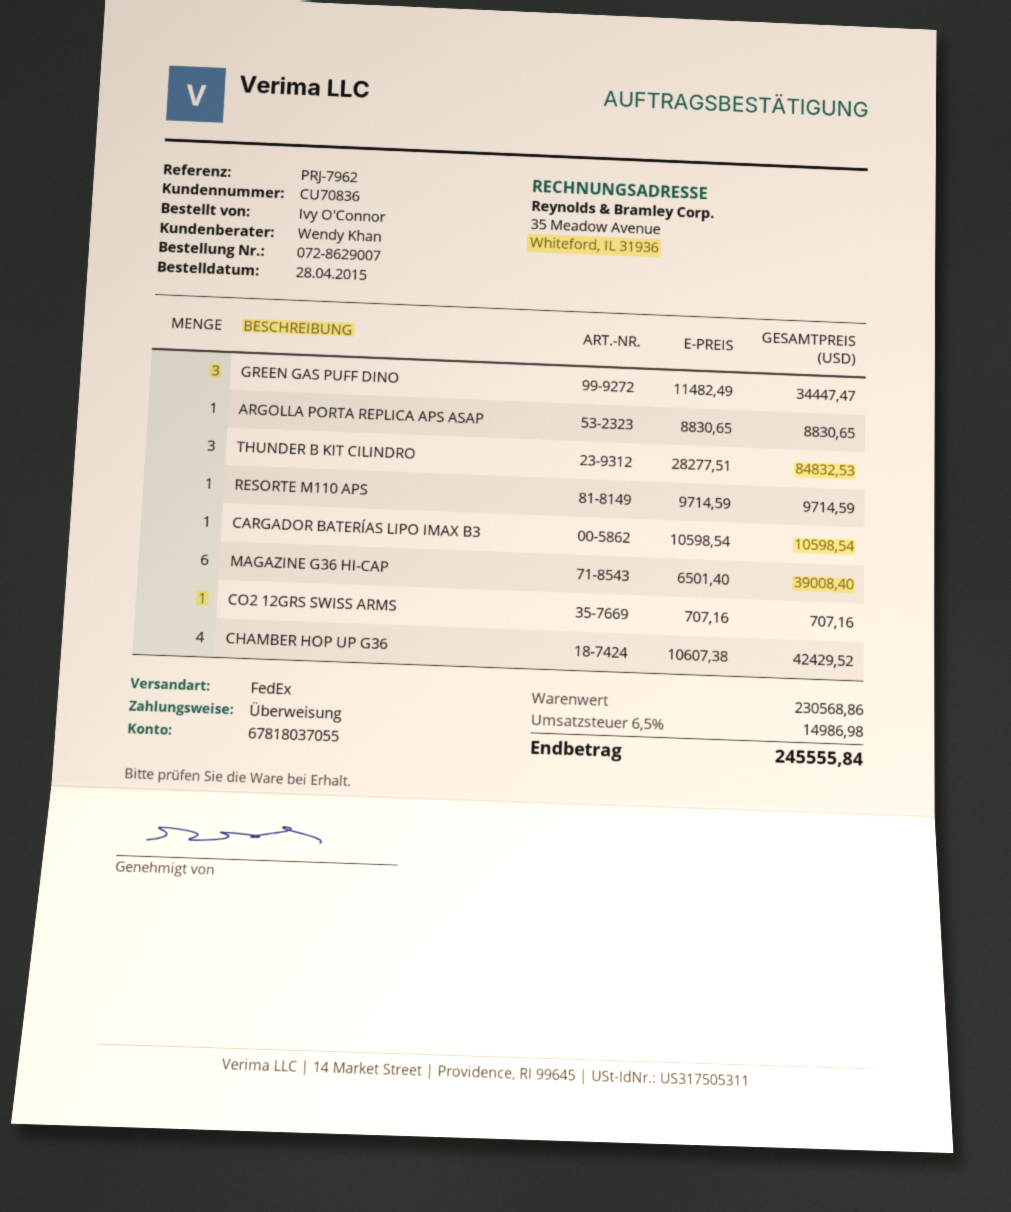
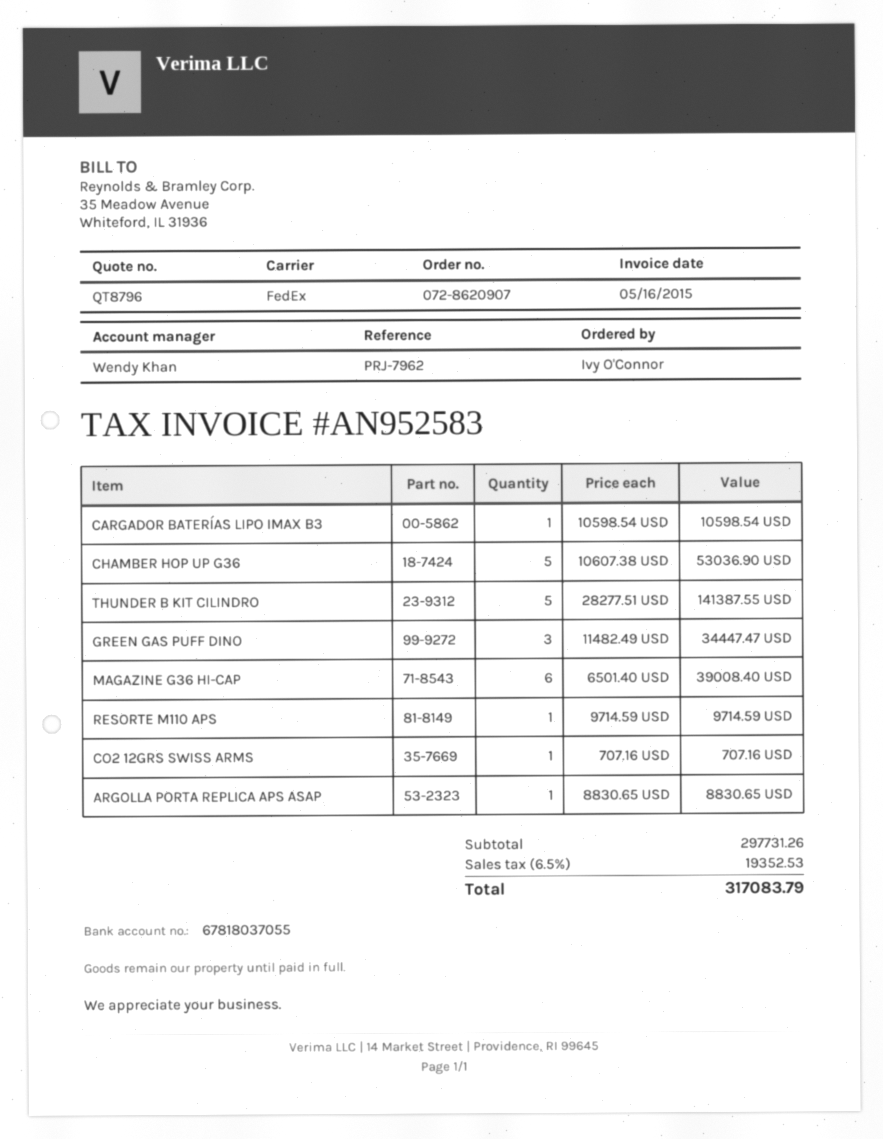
order number: 072-8629007 -> 072-8620907
THUNDER B KIT CILINDRO: 3 x 28277.51 = 84832.53 -> 5 x 28277.51 = 141387.55
CHAMBER HOP UP G36: 4 x 10607.38 = 42429.52 -> 5 x 10607.38 = 53036.90
subtotal: 230568.86 -> 297731.26
tax: 6.5% = 14986.98 -> 6.5% = 19352.53
total: 245555.84 -> 317083.79

